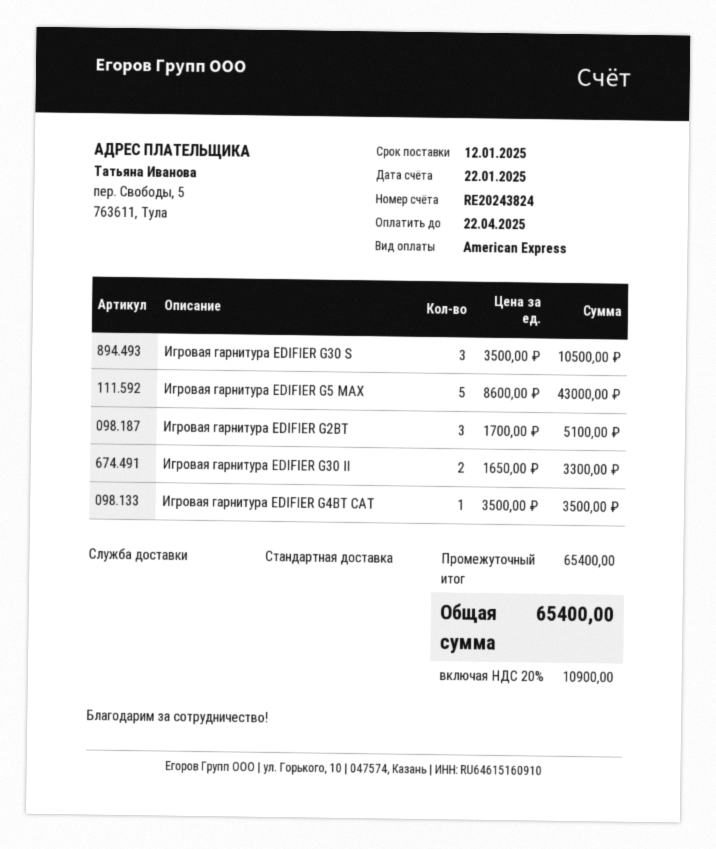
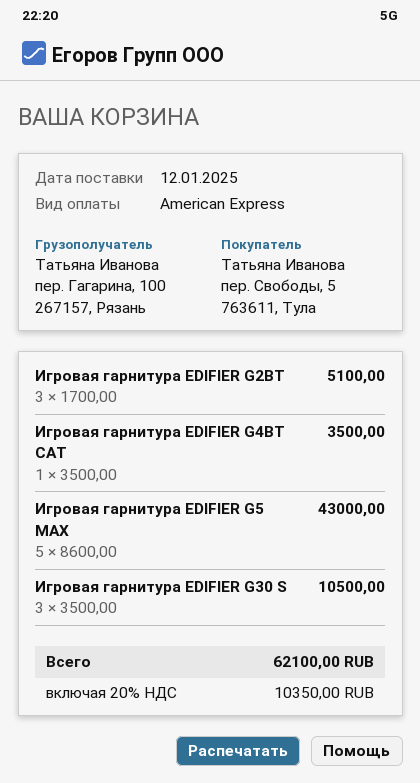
Игровая гарнитура EDIFIER G30 II: 2 x 1650.00 = 3300.00 -> none
tax: 20% = 10900.00 -> 20% = 10350.00
total: 65400.00 -> 62100.00

